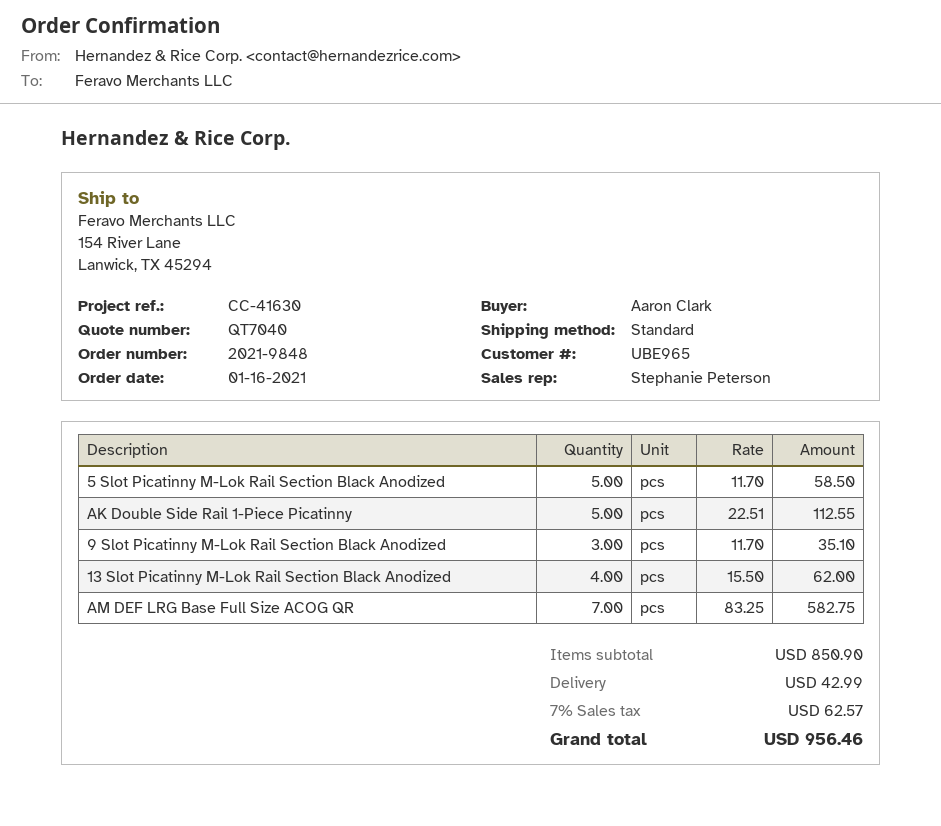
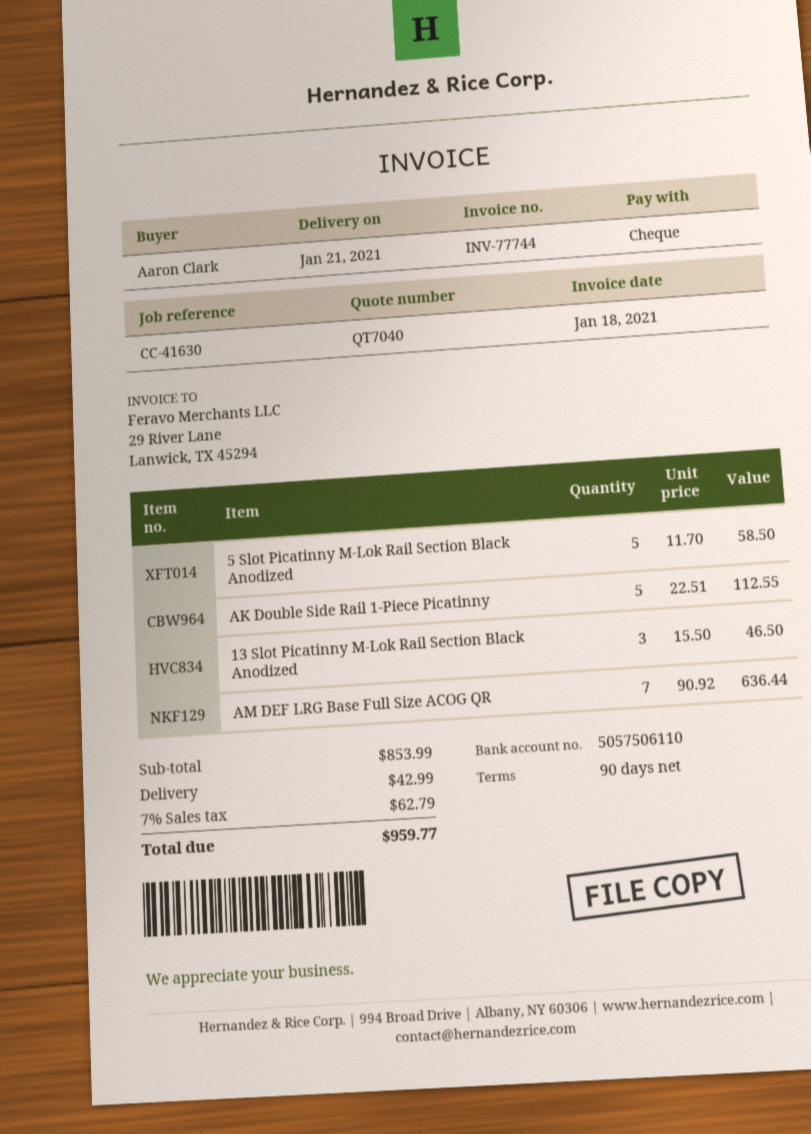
9 Slot Picatinny M-Lok Rail Section Black Anodized: 3 x 11.70 = 35.10 -> none
13 Slot Picatinny M-Lok Rail Section Black Anodized: 4 x 15.50 = 62.00 -> 3 x 15.50 = 46.50
AM DEF LRG Base Full Size ACOG QR: 7 x 83.25 = 582.75 -> 7 x 90.92 = 636.44
subtotal: 850.90 -> 853.99
tax: 7% = 62.57 -> 7% = 62.79
total: 956.46 -> 959.77

